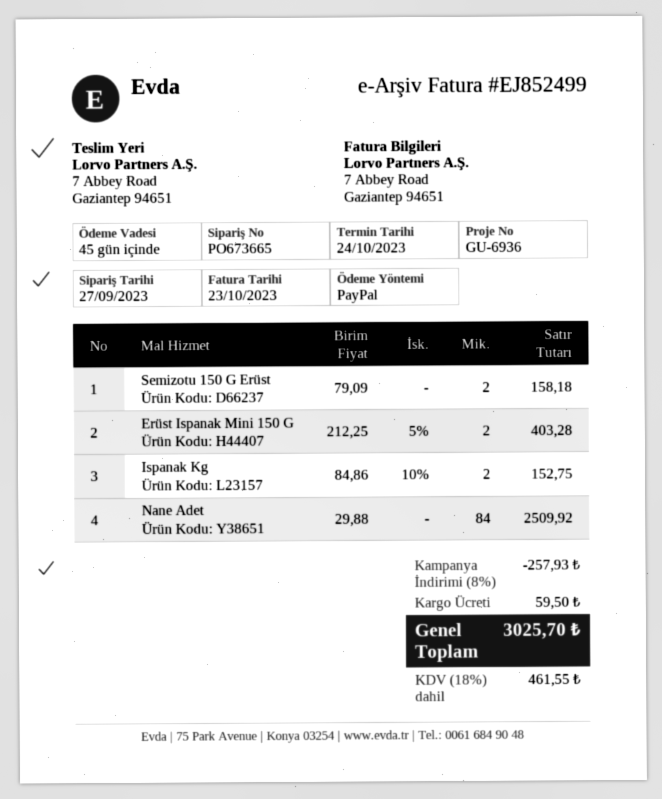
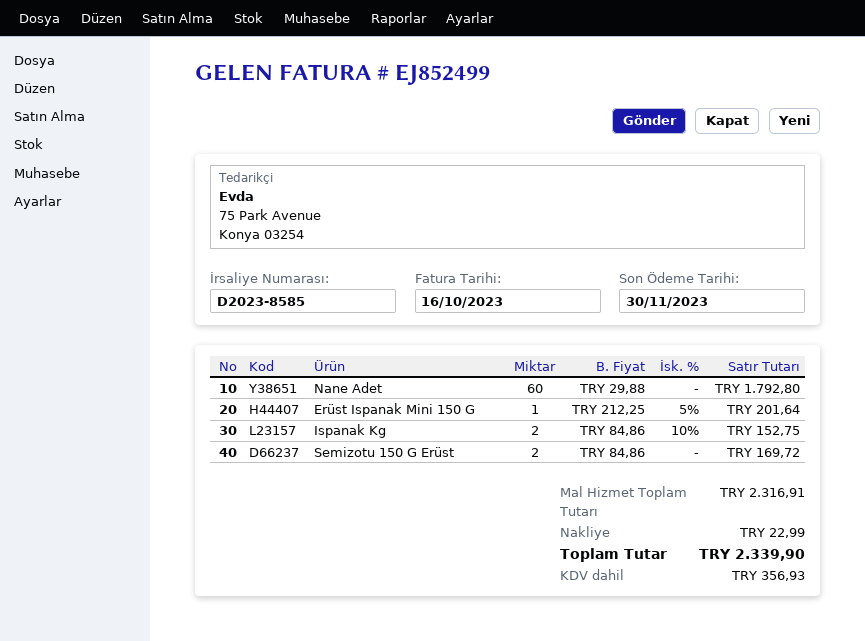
invoice date: 2023-10-23 -> 2023-10-16
Semizotu 150 G Erüst: 2 x 79.09 = 158.18 -> 2 x 84.86 = 169.72
Erüst Ispanak Mini 150 G: 2 x 212.25 - 5% = 403.28 -> 1 x 212.25 - 5% = 201.64
Nane Adet: 84 x 29.88 = 2509.92 -> 60 x 29.88 = 1792.80
discount: 8% = 257.93 -> none
shipping: 59.50 -> 22.99
tax: 461.55 -> 356.93
total: 3025.70 -> 2339.90

